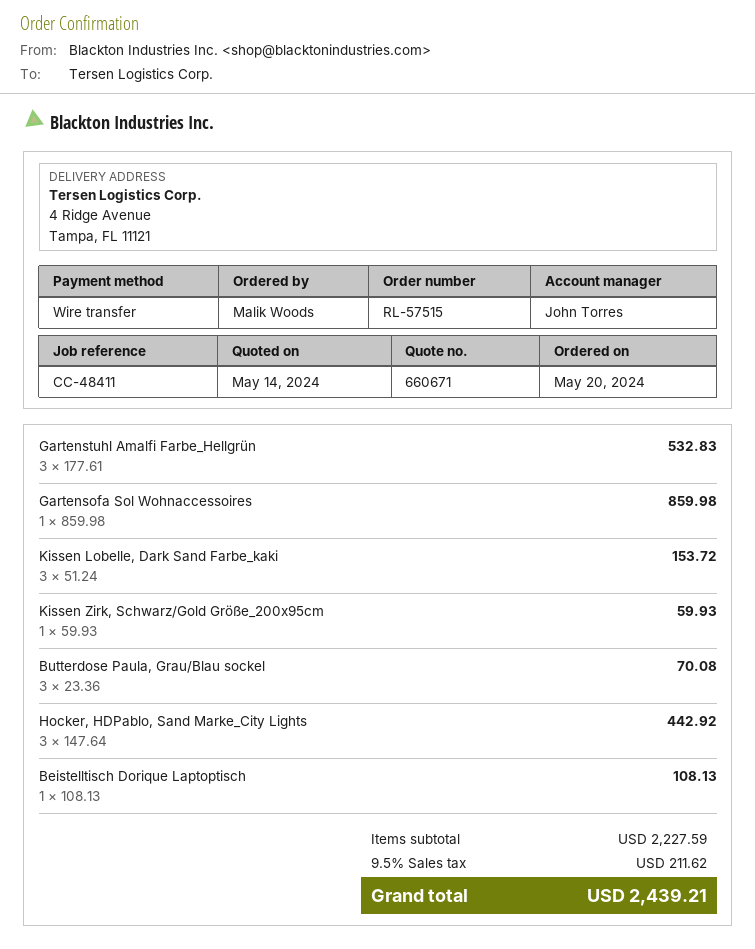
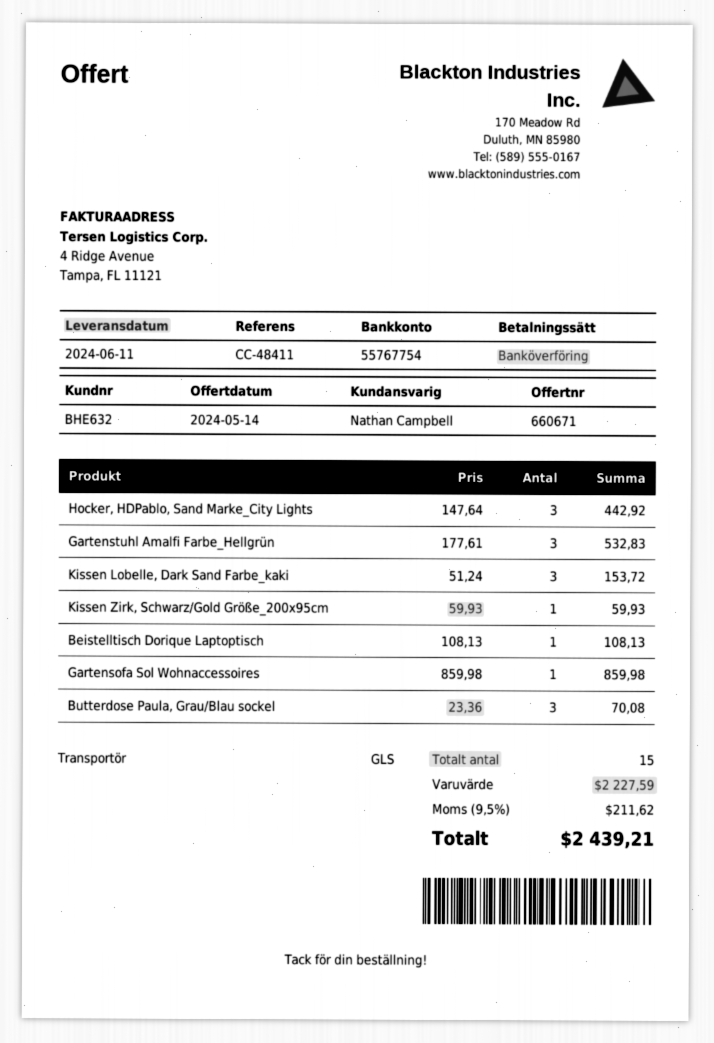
sales rep: John Torres -> Nathan Campbell

